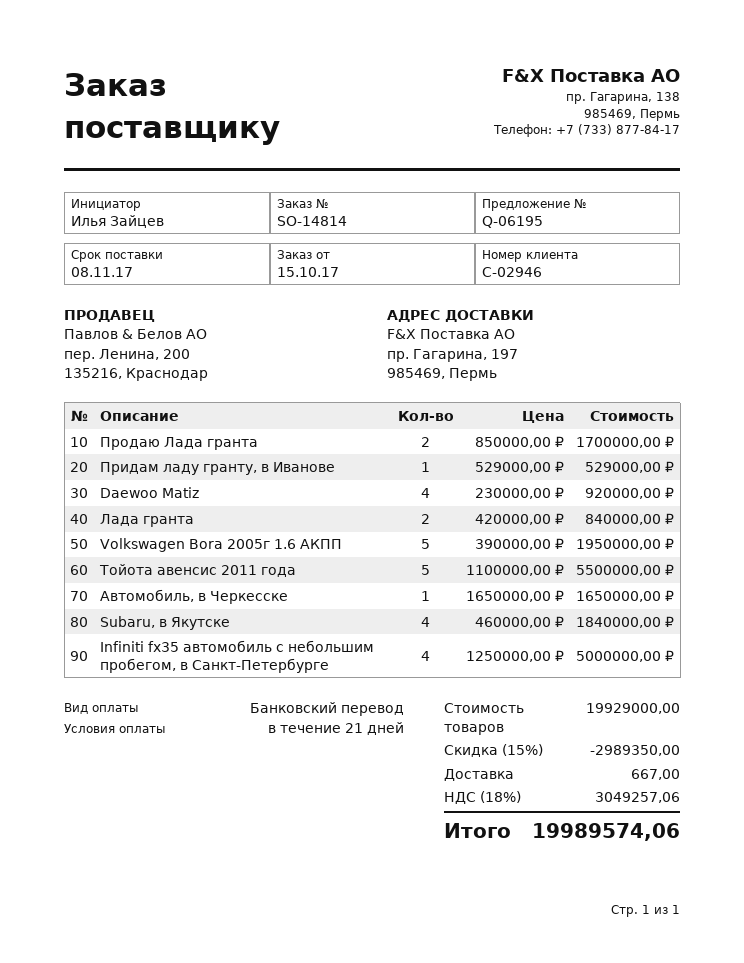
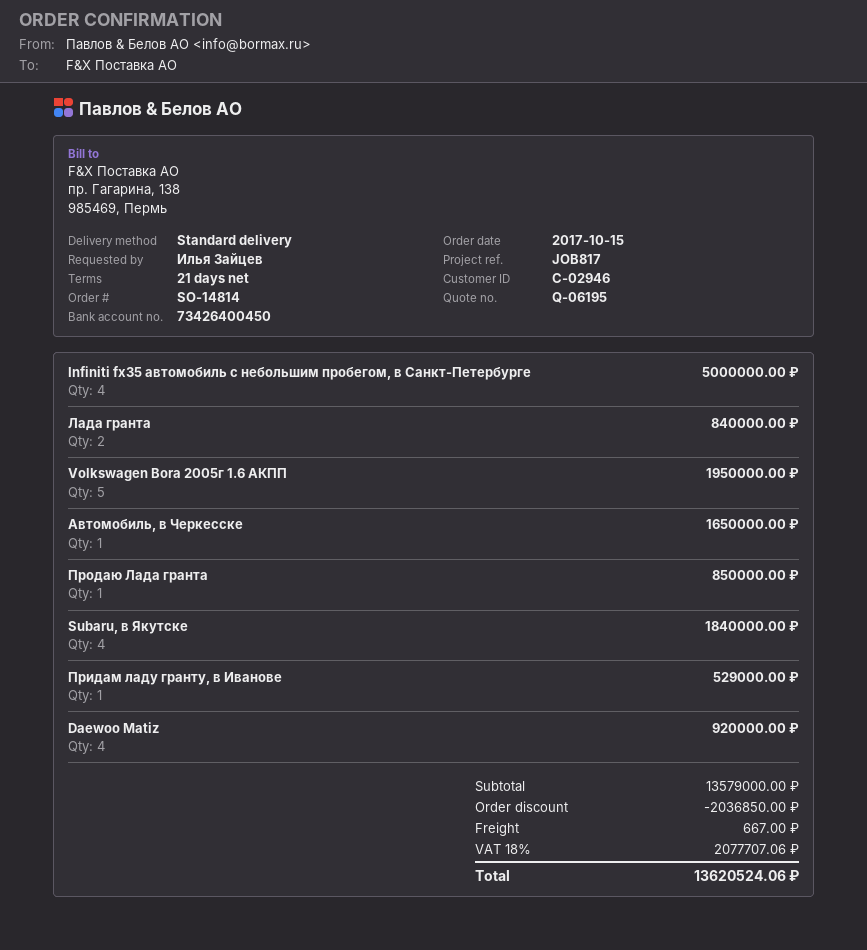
Продаю Лада гранта: 2 for 1700000.00 -> 1 for 850000.00
Тойота авенсис 2011 года: 5 for 5500000.00 -> none
subtotal: 19929000.00 -> 13579000.00
discount: 2989350.00 -> 2036850.00
tax: 18% = 3049257.06 -> 18% = 2077707.06
total: 19989574.06 -> 13620524.06

